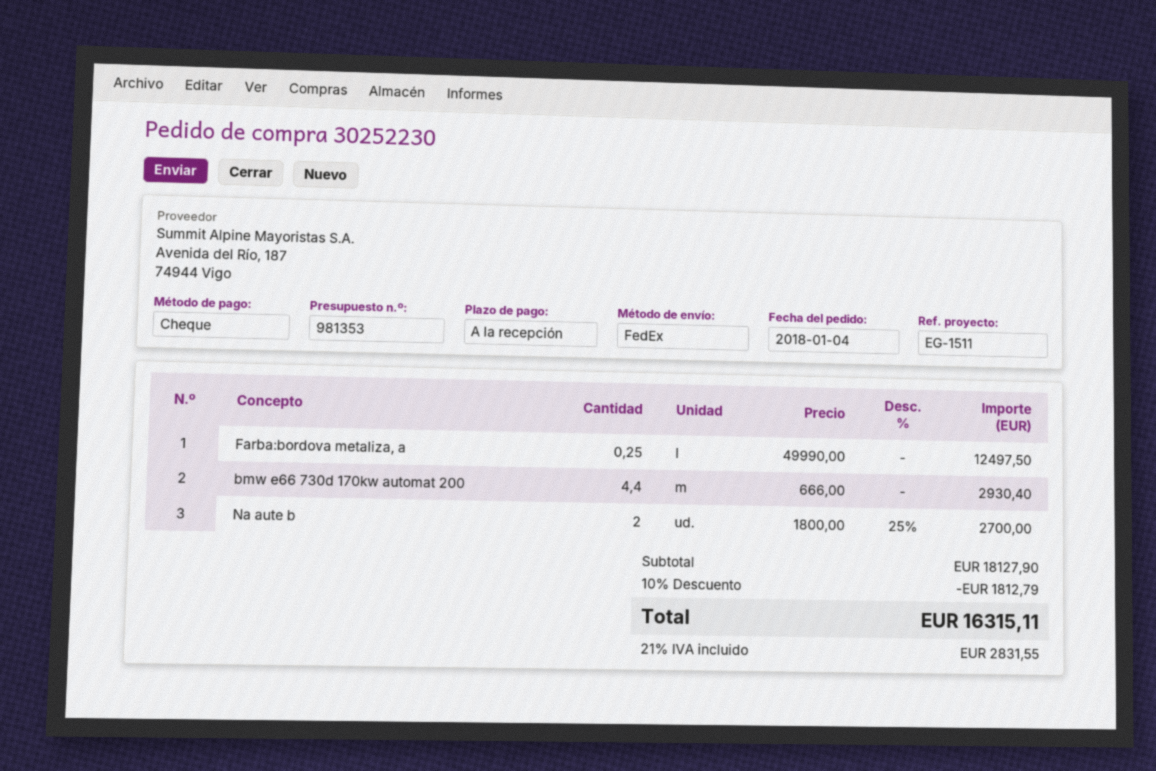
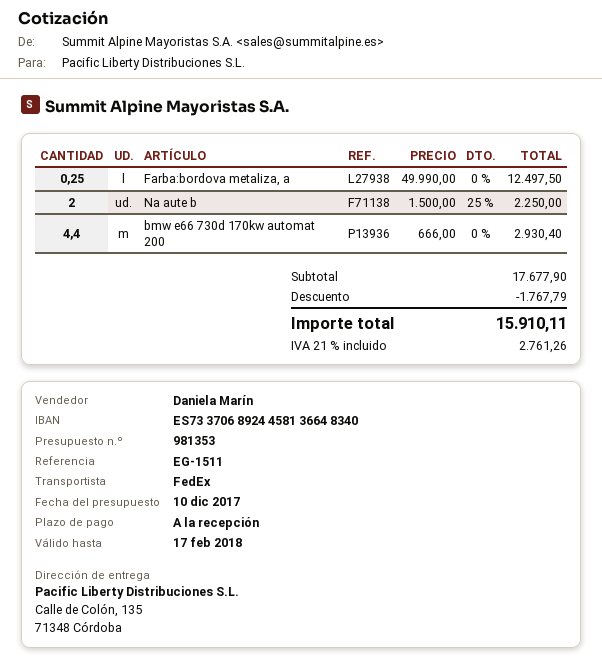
Na aute b: 2 x 1800.00 - 25% = 2700.00 -> 2 x 1500.00 - 25% = 2250.00
subtotal: 18127.90 -> 17677.90
discount: 1812.79 -> 1767.79
tax: 21% = 2831.55 -> 21% = 2761.26
total: 16315.11 -> 15910.11

